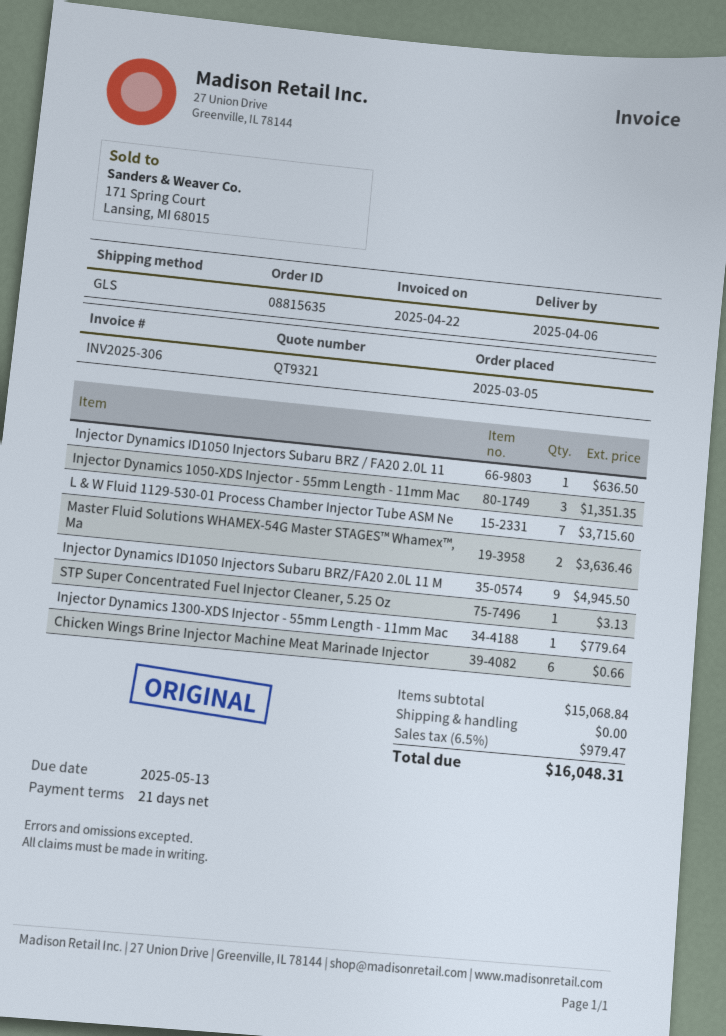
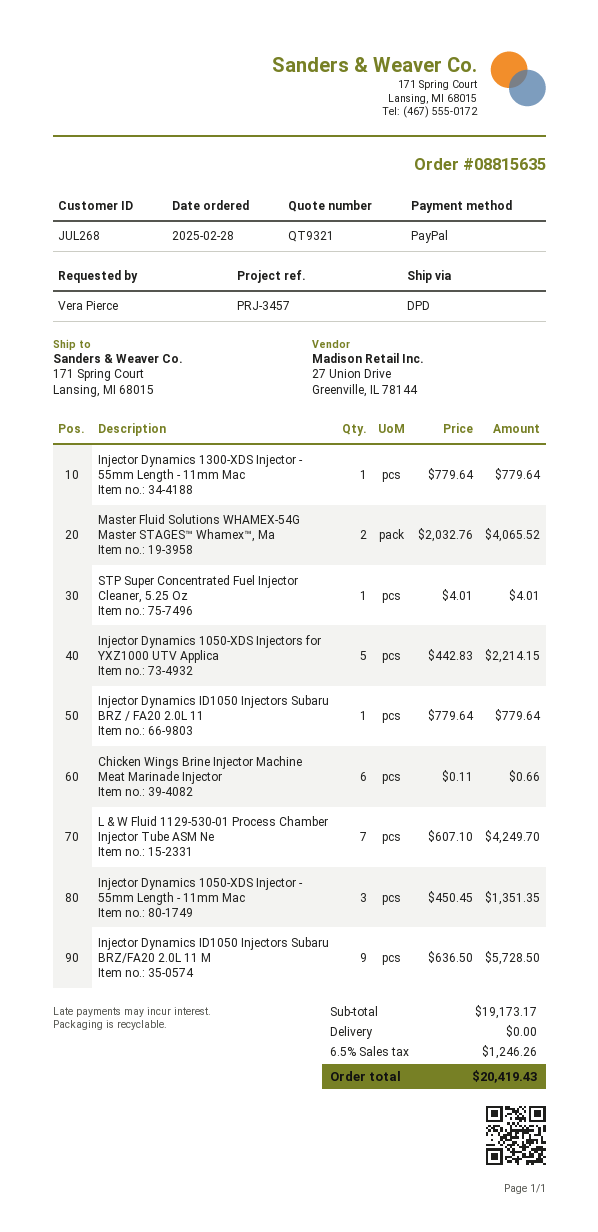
order date: 2025-03-05 -> 2025-02-28
shipping method: GLS -> DPD
Injector Dynamics ID1050 Injectors Subaru BRZ / FA20 2.0L 11: 1 for 636.50 -> 1 for 779.64
L & W Fluid 1129-530-01 Process Chamber Injector Tube ASM Ne: 7 for 3715.60 -> 7 for 4249.70
Master Fluid Solutions WHAMEX-54G Master STAGES™ Whamex™, Ma: 2 for 3636.46 -> 2 for 4065.52
Injector Dynamics ID1050 Injectors Subaru BRZ/FA20 2.0L 11 M: 9 for 4945.50 -> 9 for 5728.50
STP Super Concentrated Fuel Injector Cleaner, 5.25 Oz: 1 for 3.13 -> 1 for 4.01
Injector Dynamics 1050-XDS Injectors for YXZ1000 UTV Applica: none -> 5 for 2214.15
subtotal: 15068.84 -> 19173.17
tax: 6.5% = 979.47 -> 6.5% = 1246.26
total: 16048.31 -> 20419.43

